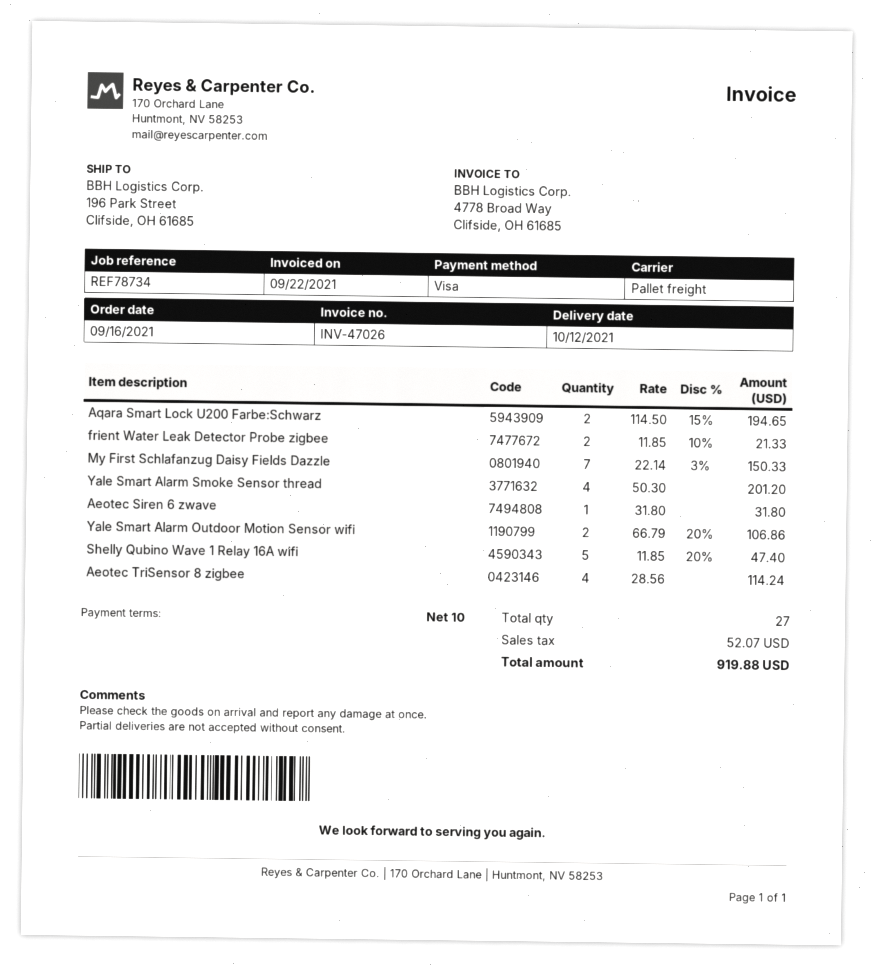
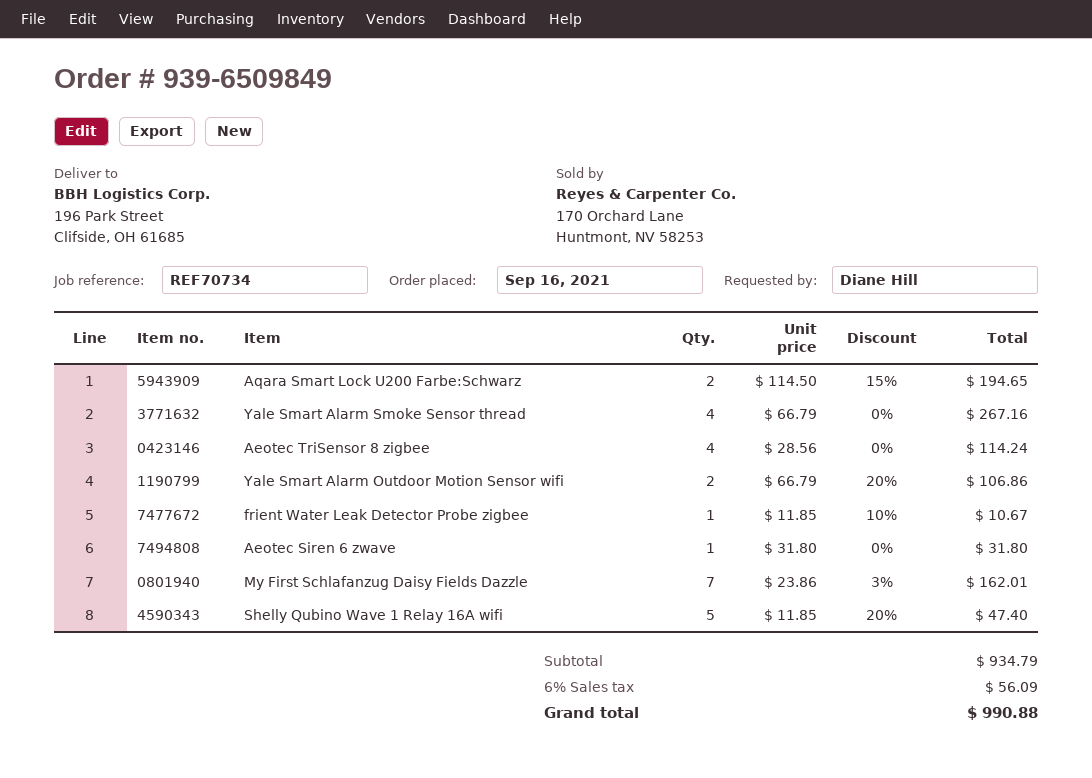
reference: REF78734 -> REF70734
frient Water Leak Detector Probe zigbee: 2 x 11.85 - 10% = 21.33 -> 1 x 11.85 - 10% = 10.67
My First Schlafanzug Daisy Fields Dazzle: 7 x 22.14 - 3% = 150.33 -> 7 x 23.86 - 3% = 162.01
Yale Smart Alarm Smoke Sensor thread: 4 x 50.30 = 201.20 -> 4 x 66.79 = 267.16
tax: 52.07 -> 56.09
total: 919.88 -> 990.88

